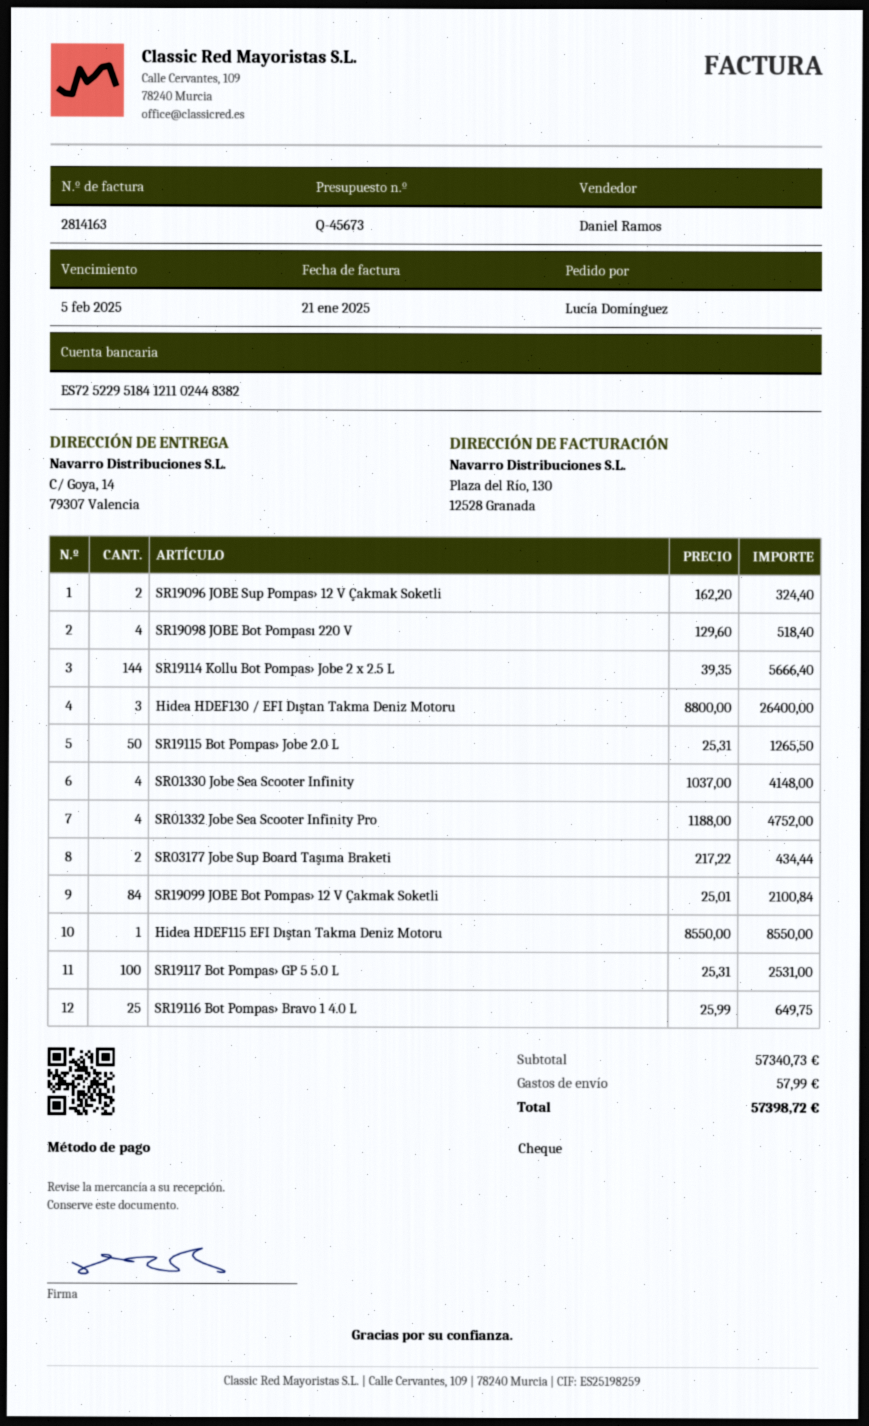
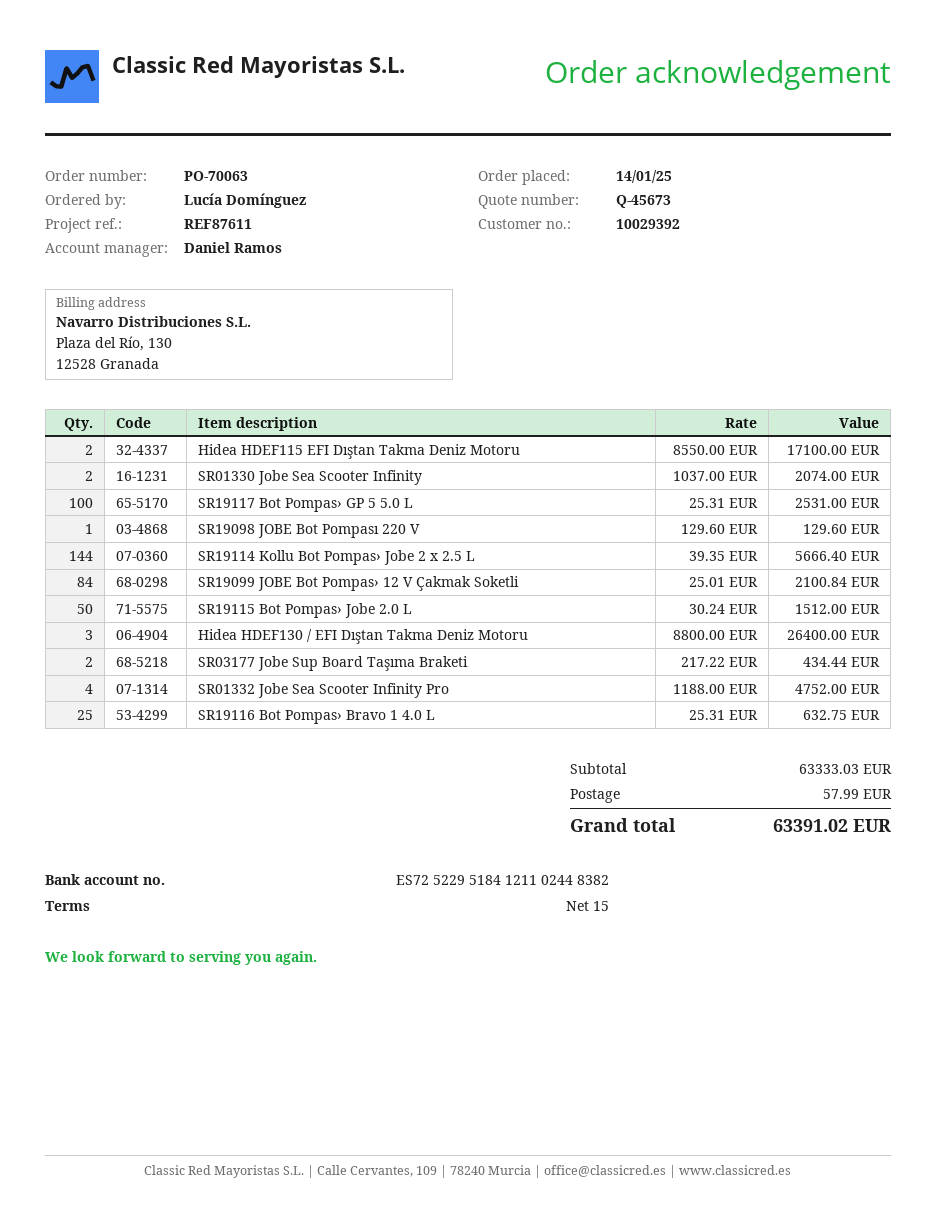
SR19096 JOBE Sup Pompas› 12 V Çakmak Soketli: 2 x 162.20 = 324.40 -> none
SR19098 JOBE Bot Pompası 220 V: 4 x 129.60 = 518.40 -> 1 x 129.60 = 129.60
SR19115 Bot Pompas› Jobe 2.0 L: 50 x 25.31 = 1265.50 -> 50 x 30.24 = 1512.00
SR01330 Jobe Sea Scooter Infinity: 4 x 1037.00 = 4148.00 -> 2 x 1037.00 = 2074.00
Hidea HDEF115 EFI Dıştan Takma Deniz Motoru: 1 x 8550.00 = 8550.00 -> 2 x 8550.00 = 17100.00
SR19116 Bot Pompas› Bravo 1 4.0 L: 25 x 25.99 = 649.75 -> 25 x 25.31 = 632.75
subtotal: 57340.73 -> 63333.03
total: 57398.72 -> 63391.02

